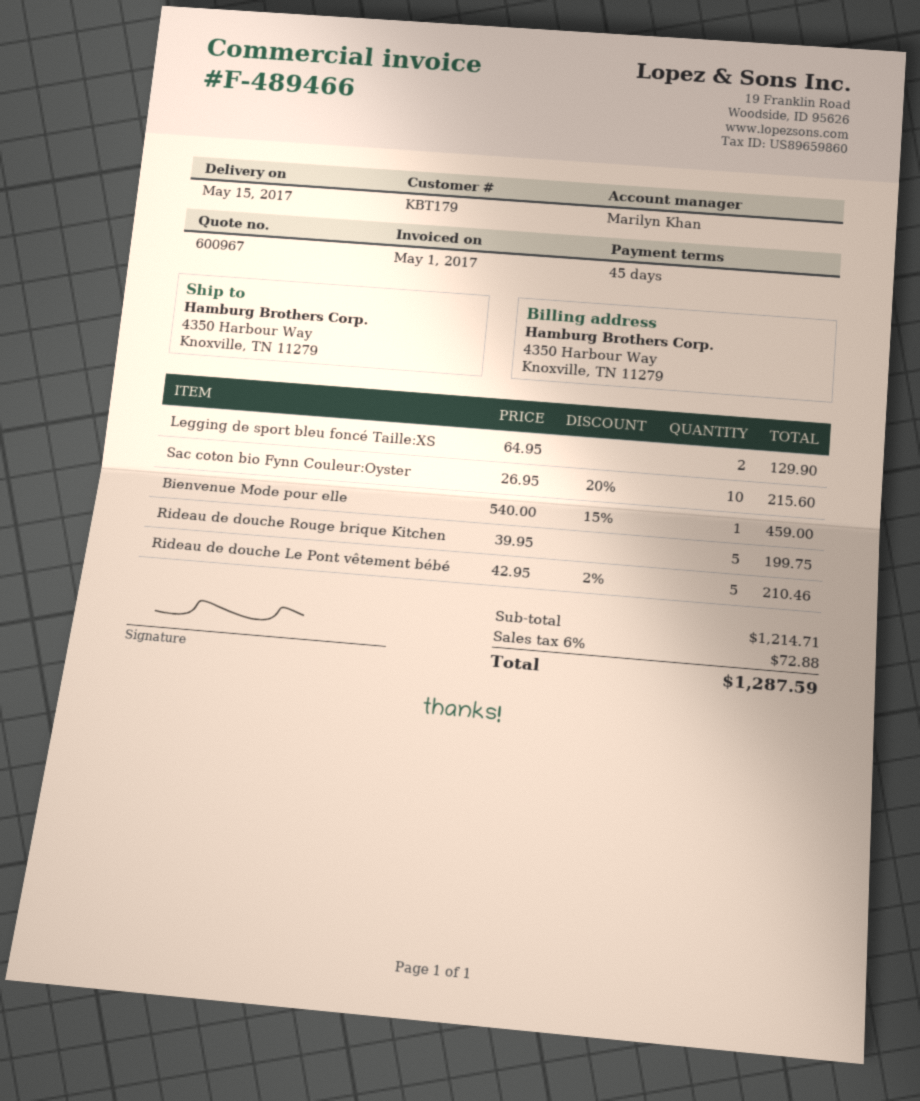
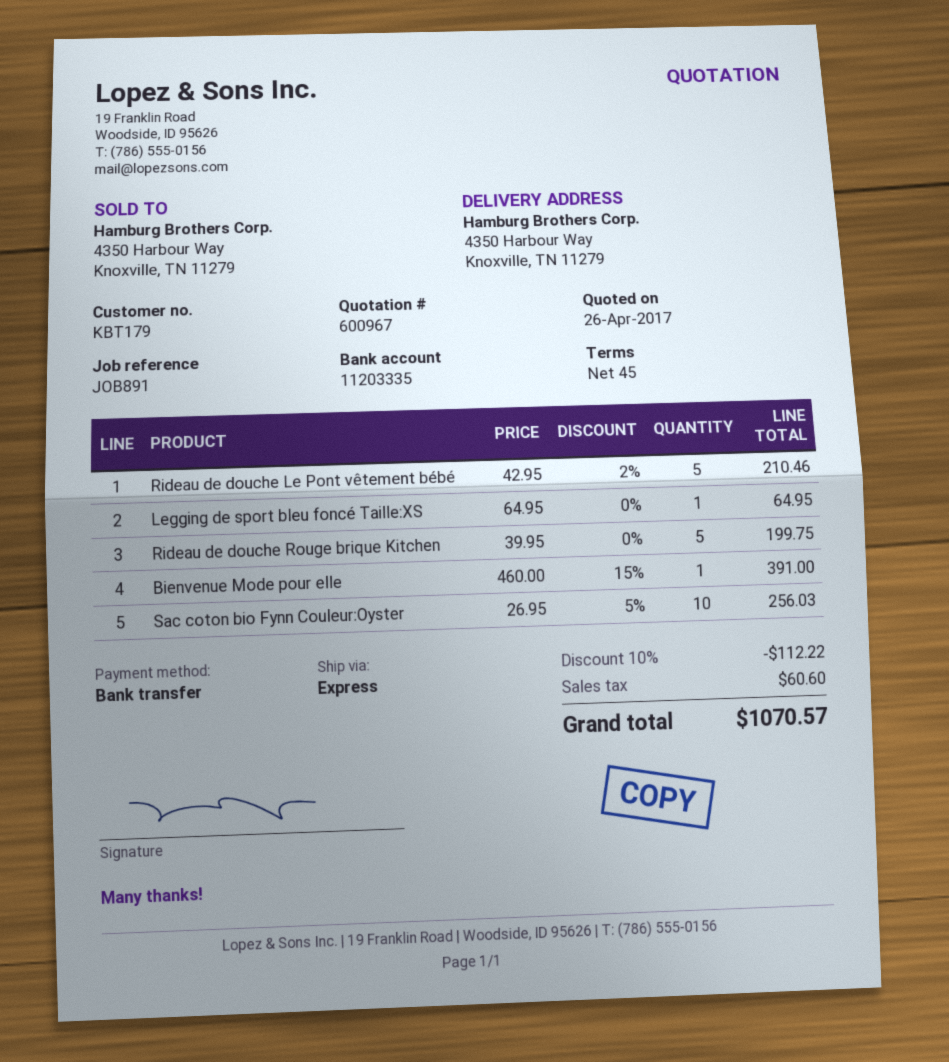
Legging de sport bleu foncé Taille:XS: 2 x 64.95 = 129.90 -> 1 x 64.95 = 64.95
Sac coton bio Fynn Couleur:Oyster: 10 x 26.95 - 20% = 215.60 -> 10 x 26.95 - 5% = 256.03
Bienvenue Mode pour elle: 1 x 540.00 - 15% = 459.00 -> 1 x 460.00 - 15% = 391.00
discount: none -> 10% = 112.22
tax: 72.88 -> 60.60
total: 1287.59 -> 1070.57

